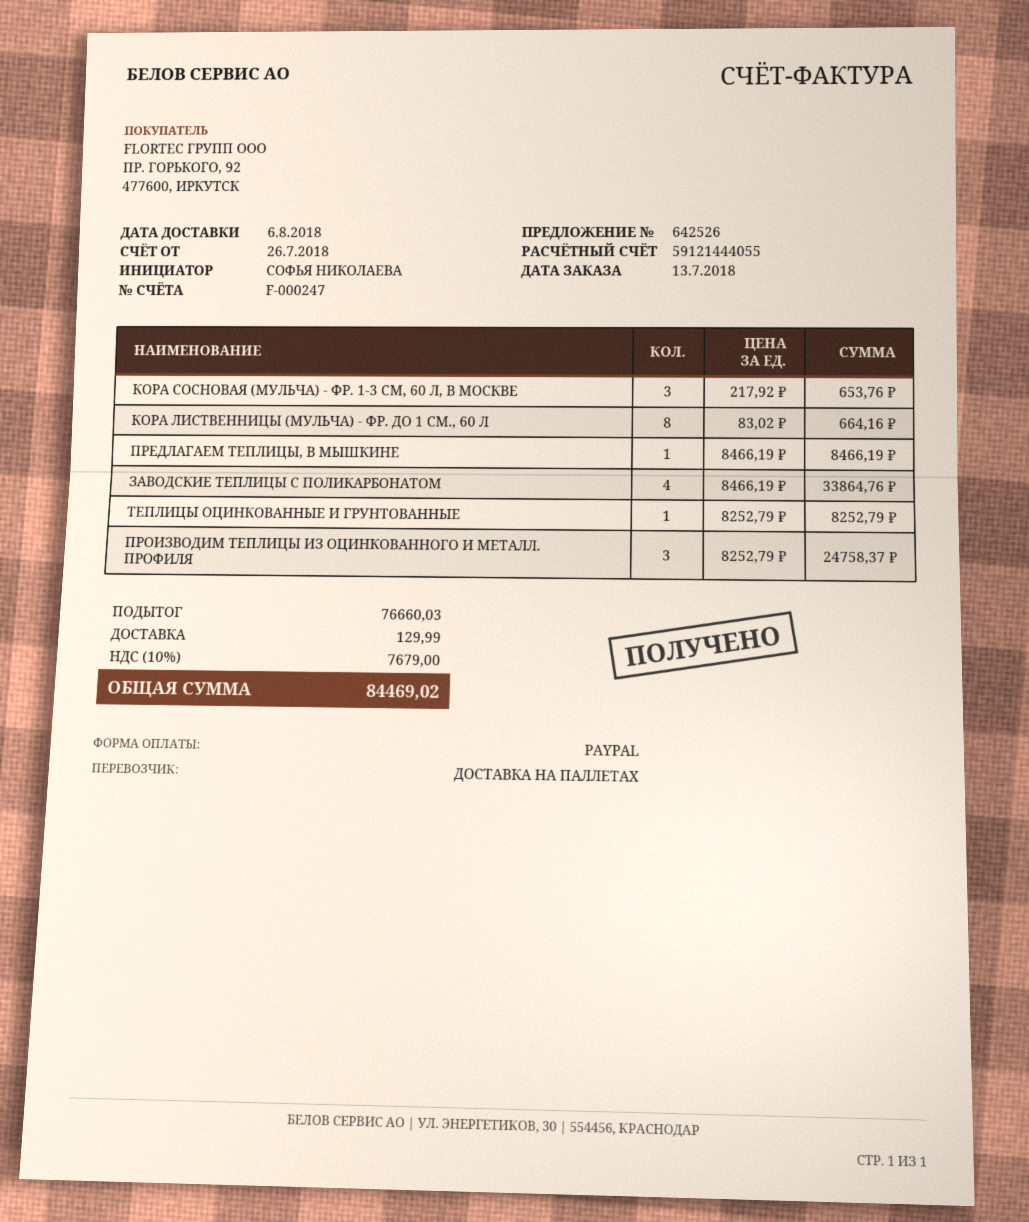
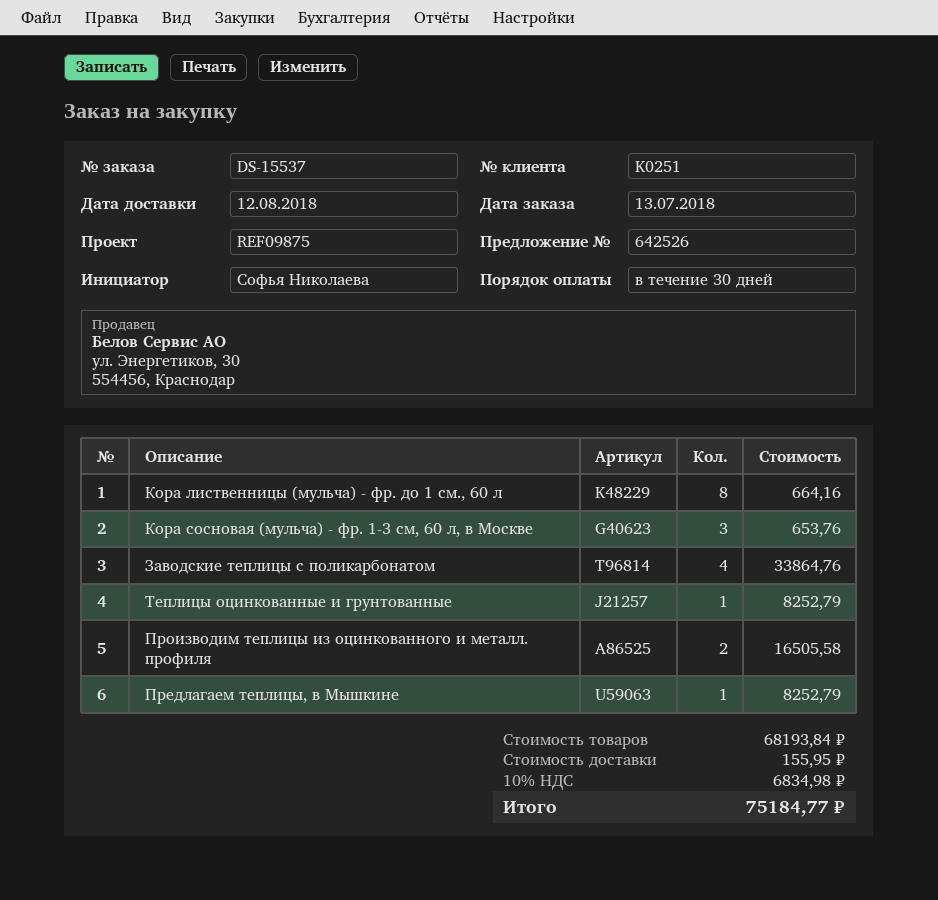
delivery date: 2018-08-06 -> 2018-08-12
ПРЕДЛАГАЕМ ТЕПЛИЦЫ, В МЫШКИНЕ: 1 for 8466.19 -> 1 for 8252.79
ПРОИЗВОДИМ ТЕПЛИЦЫ ИЗ ОЦИНКОВАННОГО И МЕТАЛЛ. ПРОФИЛЯ: 3 for 24758.37 -> 2 for 16505.58
subtotal: 76660.03 -> 68193.84
shipping: 129.99 -> 155.95
tax: 10% = 7679.00 -> 10% = 6834.98
total: 84469.02 -> 75184.77

